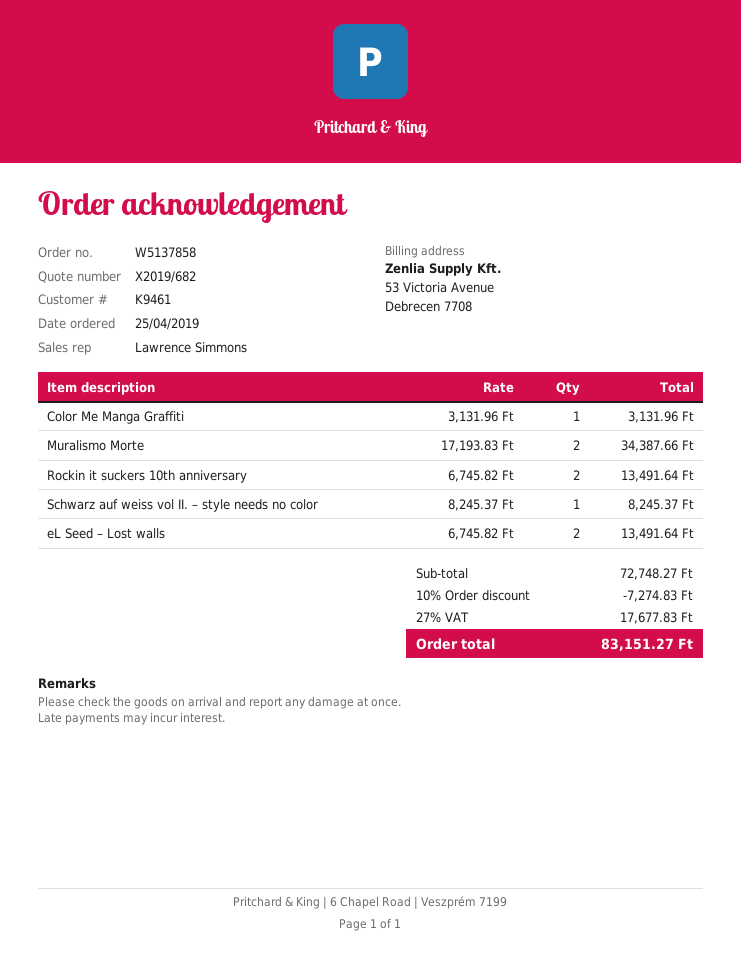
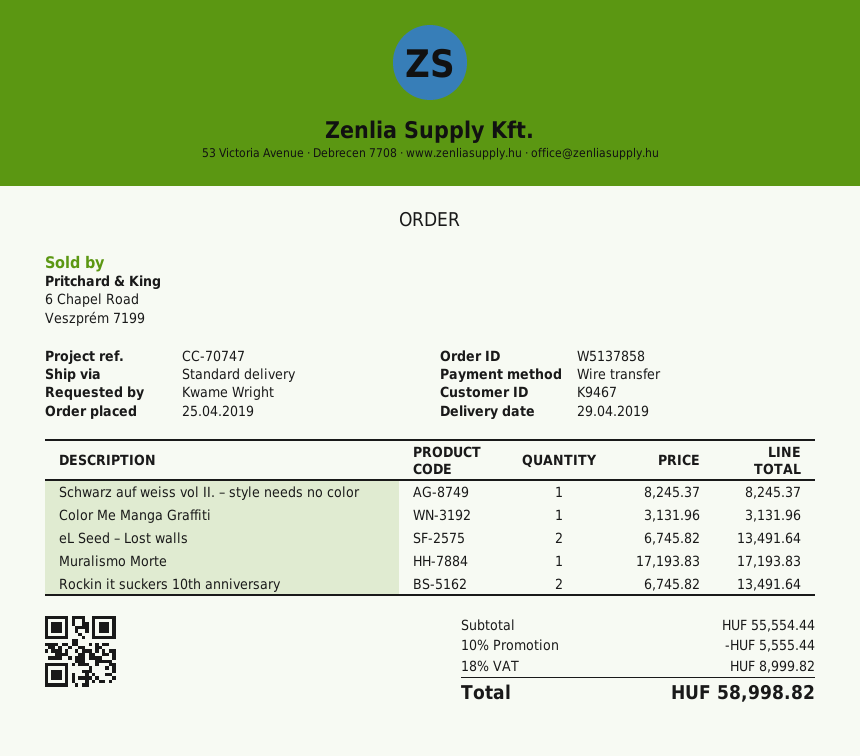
customer number: K9461 -> K9467
Muralismo Morte: 2 x 17193.83 = 34387.66 -> 1 x 17193.83 = 17193.83
subtotal: 72748.27 -> 55554.44
discount: 10% = 7274.83 -> 10% = 5555.44
tax: 27% = 17677.83 -> 18% = 8999.82
total: 83151.27 -> 58998.82

